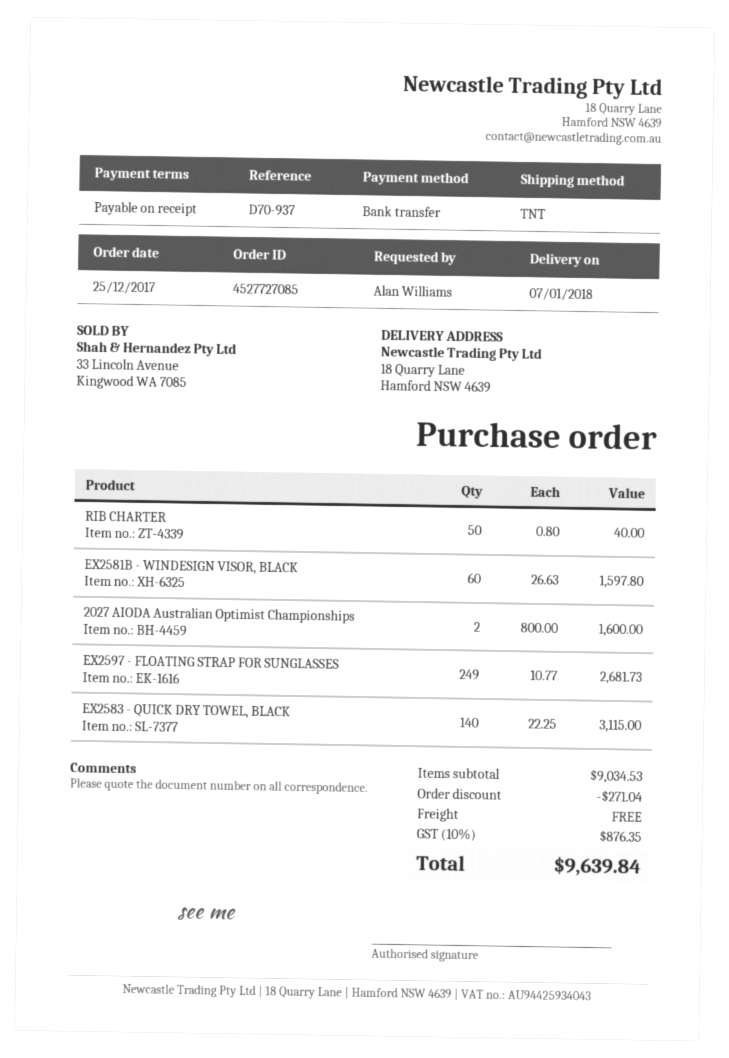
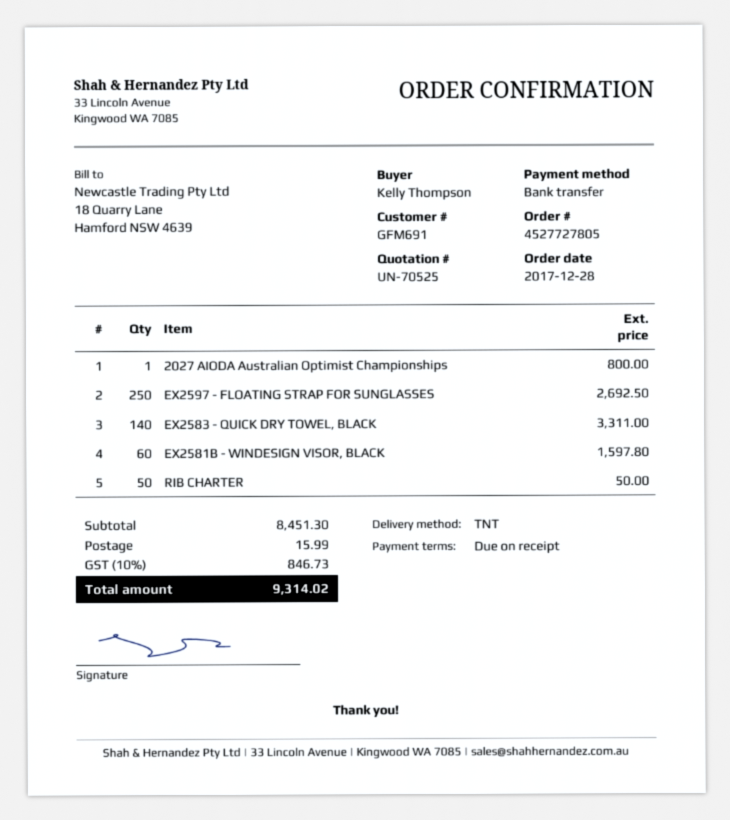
order number: 4527727085 -> 4527727805
order date: 2017-12-25 -> 2017-12-28
ordered by: Alan Williams -> Kelly Thompson
RIB CHARTER: 50 for 40.00 -> 50 for 50.00
2027 AIODA Australian Optimist Championships: 2 for 1600.00 -> 1 for 800.00
EX2597 - FLOATING STRAP FOR SUNGLASSES: 249 for 2681.73 -> 250 for 2692.50
EX2583 - QUICK DRY TOWEL, BLACK: 140 for 3115.00 -> 140 for 3311.00
subtotal: 9034.53 -> 8451.30
discount: 271.04 -> none
shipping: 0.00 -> 15.99
tax: 10% = 876.35 -> 10% = 846.73
total: 9639.84 -> 9314.02

